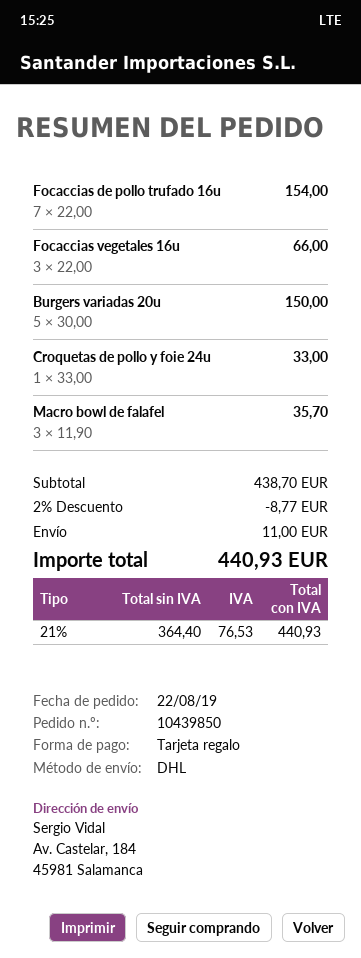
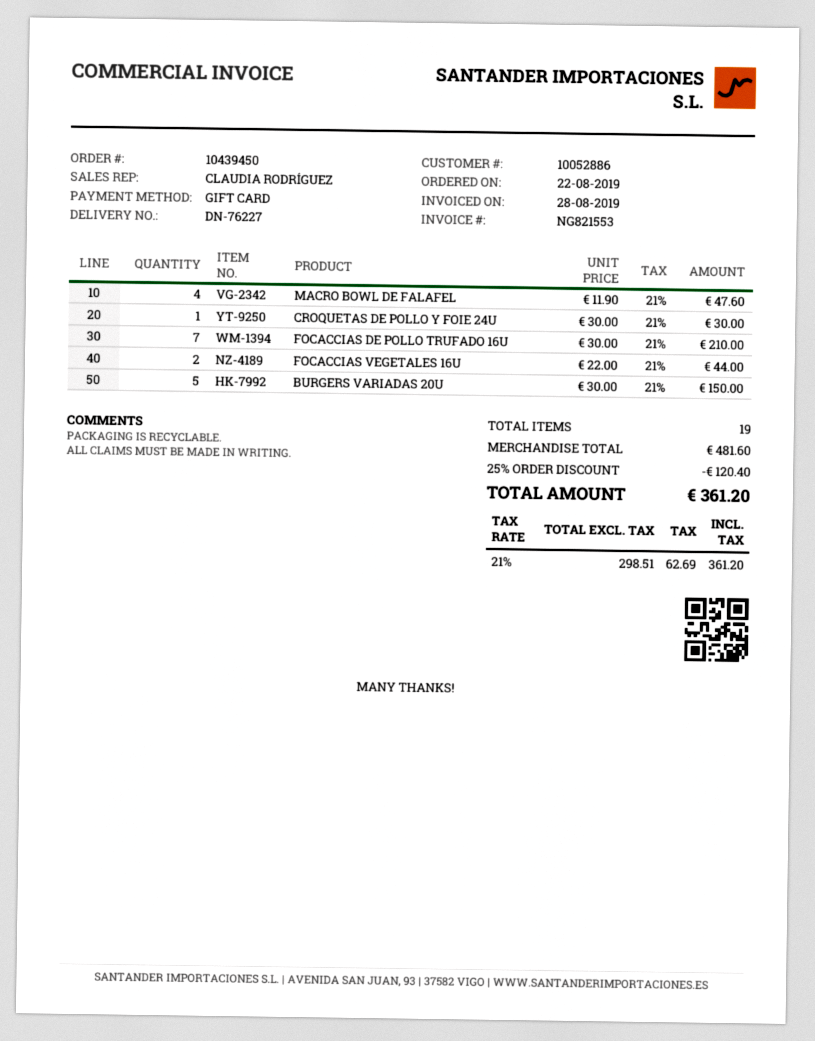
order number: 10439850 -> 10439450
Focaccias de pollo trufado 16u: 7 x 22.00 = 154.00 -> 7 x 30.00 = 210.00
Focaccias vegetales 16u: 3 x 22.00 = 66.00 -> 2 x 22.00 = 44.00
Croquetas de pollo y foie 24u: 1 x 33.00 = 33.00 -> 1 x 30.00 = 30.00
Macro bowl de falafel: 3 x 11.90 = 35.70 -> 4 x 11.90 = 47.60
subtotal: 438.70 -> 481.60
discount: 2% = 8.77 -> 25% = 120.40
shipping: 11.00 -> none
net: 364.40 -> 298.51
tax: 21% = 76.53 -> 21% = 62.69
total: 440.93 -> 361.20

